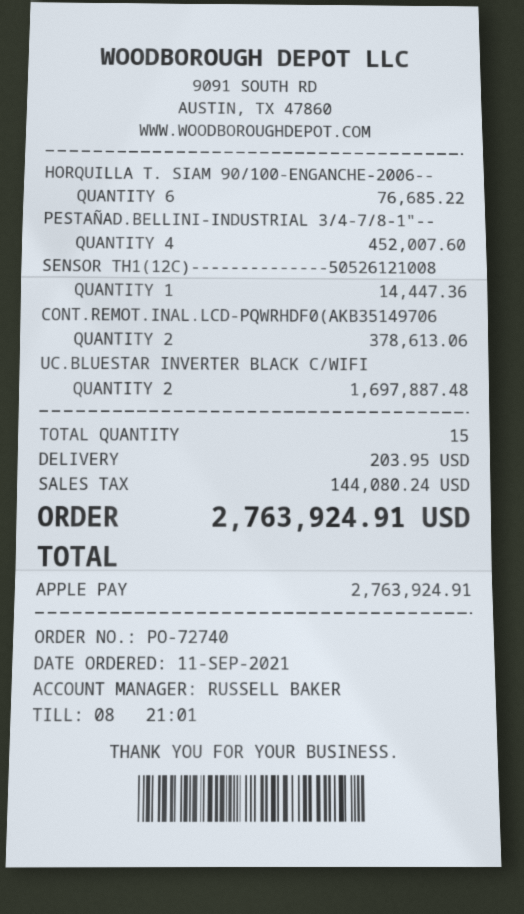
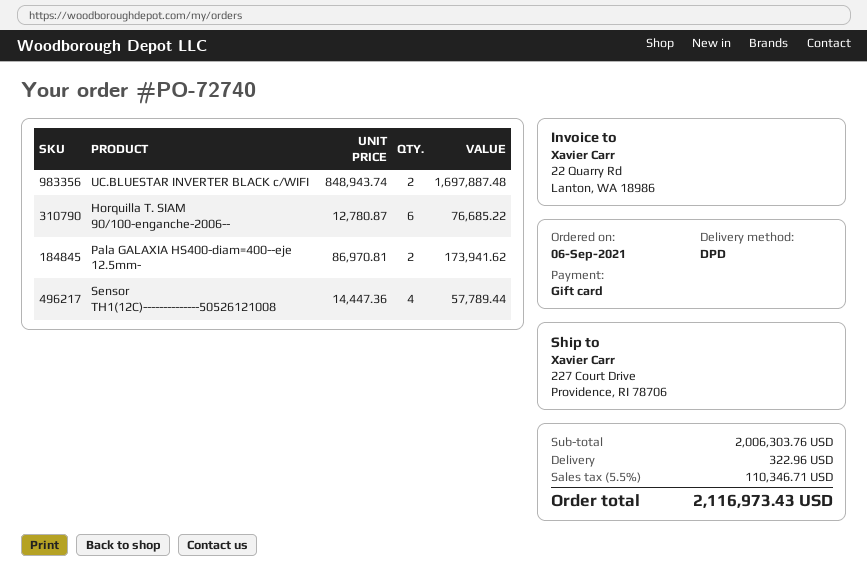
order date: 2021-09-11 -> 2021-09-06
payment method: Apple Pay -> gift card
PESTAÑAD.BELLINI-INDUSTRIAL 3/4-7/8-1"--: 4 for 452007.60 -> none
SENSOR TH1(12C)--------------50526121008: 1 for 14447.36 -> 4 for 57789.44
CONT.REMOT.INAL.LCD-PQWRHDF0(AKB35149706: 2 for 378613.06 -> none
Pala GALAXIA HS400-diam=400--eje 12.5mm-: none -> 2 for 173941.62
shipping: 203.95 -> 322.96
tax: 144080.24 -> 110346.71
total: 2763924.91 -> 2116973.43

